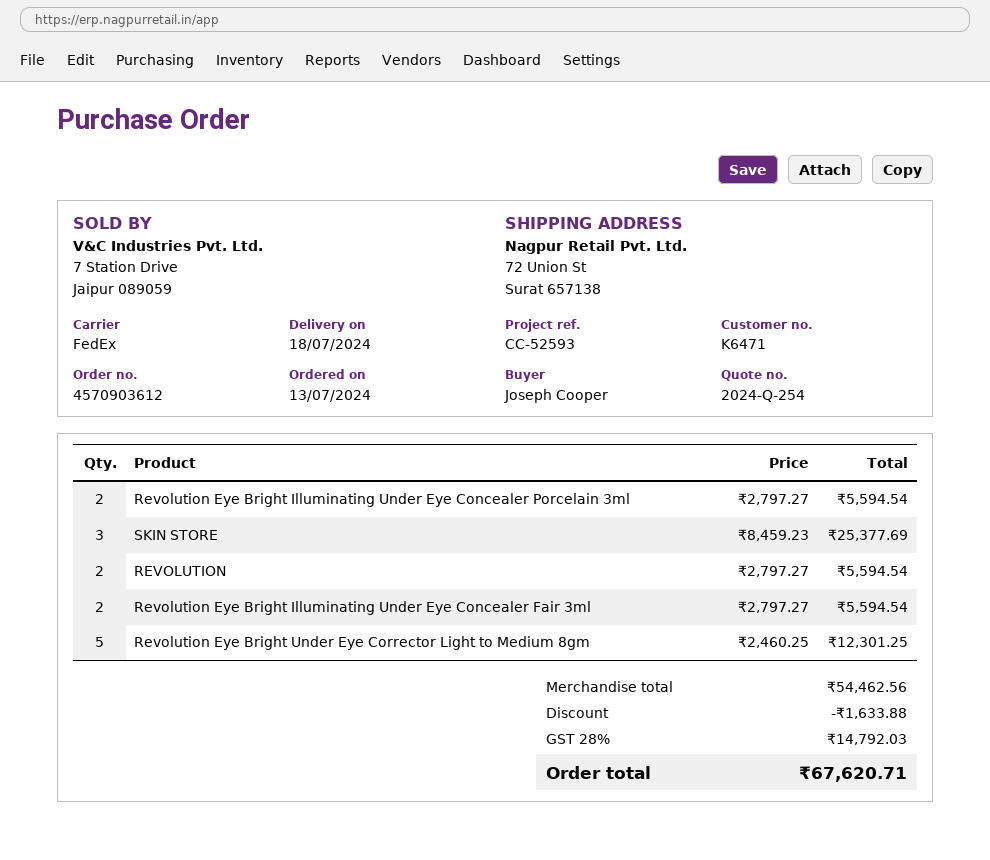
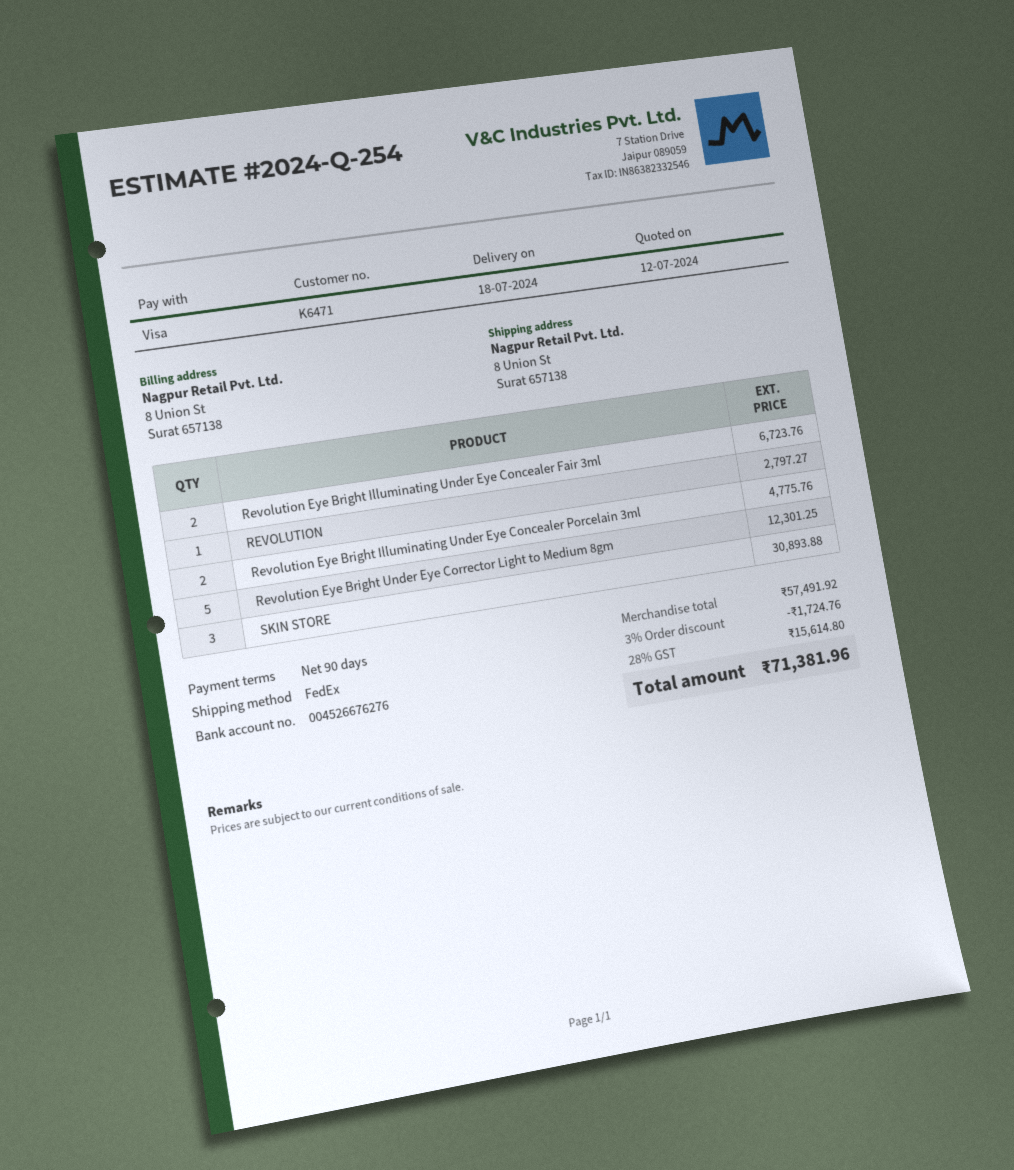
ship to: 72 Union St, Surat 657138 -> 8 Union St, Surat 657138
Revolution Eye Bright Illuminating Under Eye Concealer Porcelain 3ml: 2 for 5594.54 -> 2 for 4775.76
SKIN STORE: 3 for 25377.69 -> 3 for 30893.88
REVOLUTION: 2 for 5594.54 -> 1 for 2797.27
Revolution Eye Bright Illuminating Under Eye Concealer Fair 3ml: 2 for 5594.54 -> 2 for 6723.76
subtotal: 54462.56 -> 57491.92
discount: 1633.88 -> 1724.76
tax: 28% = 14792.03 -> 28% = 15614.80
total: 67620.71 -> 71381.96

